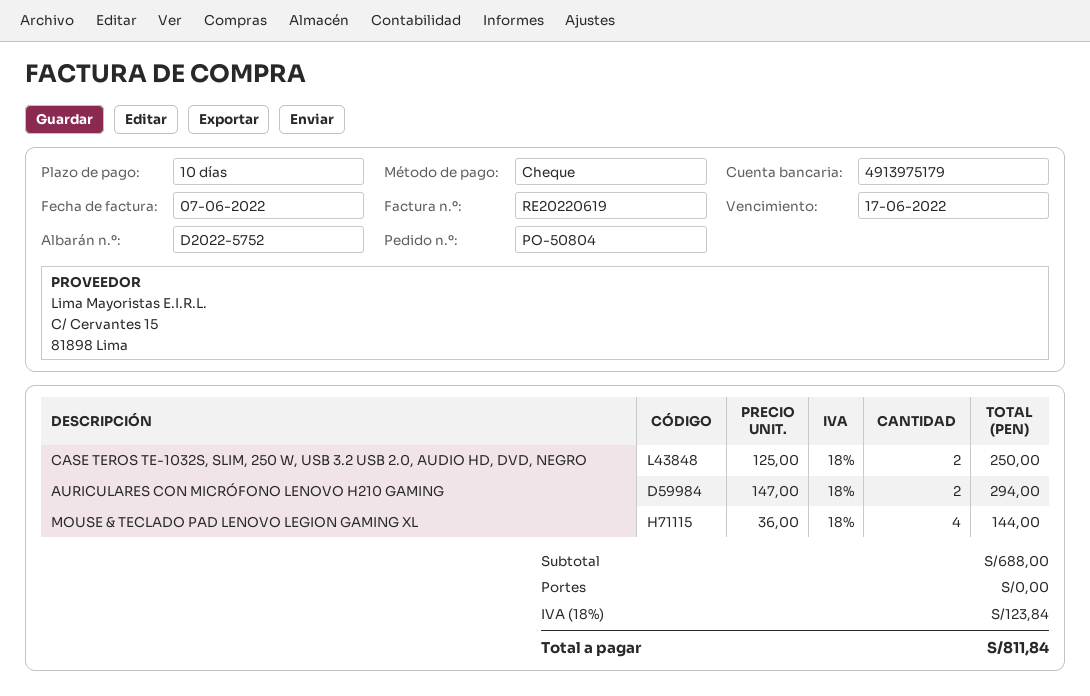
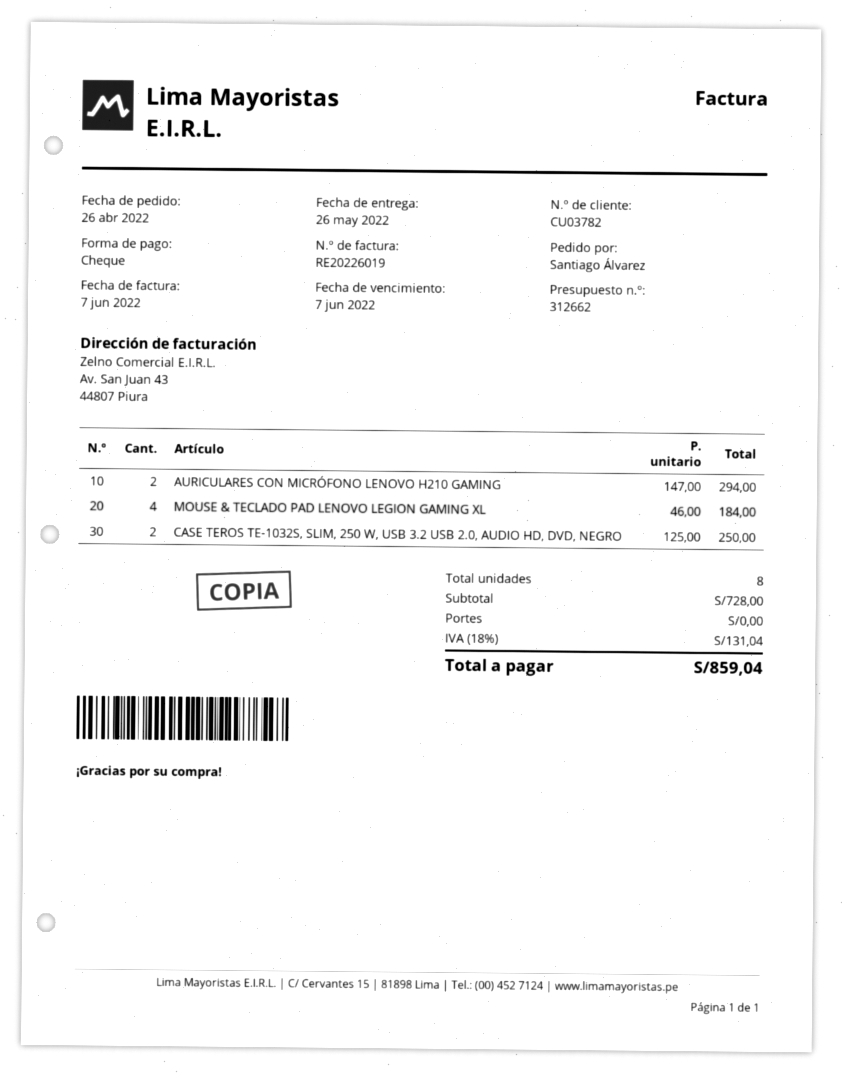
invoice number: RE20220619 -> RE20226019
due date: 2022-06-17 -> 2022-06-07
MOUSE & TECLADO PAD LENOVO LEGION GAMING XL: 4 x 36.00 = 144.00 -> 4 x 46.00 = 184.00
subtotal: 688.00 -> 728.00
tax: 18% = 123.84 -> 18% = 131.04
total: 811.84 -> 859.04

